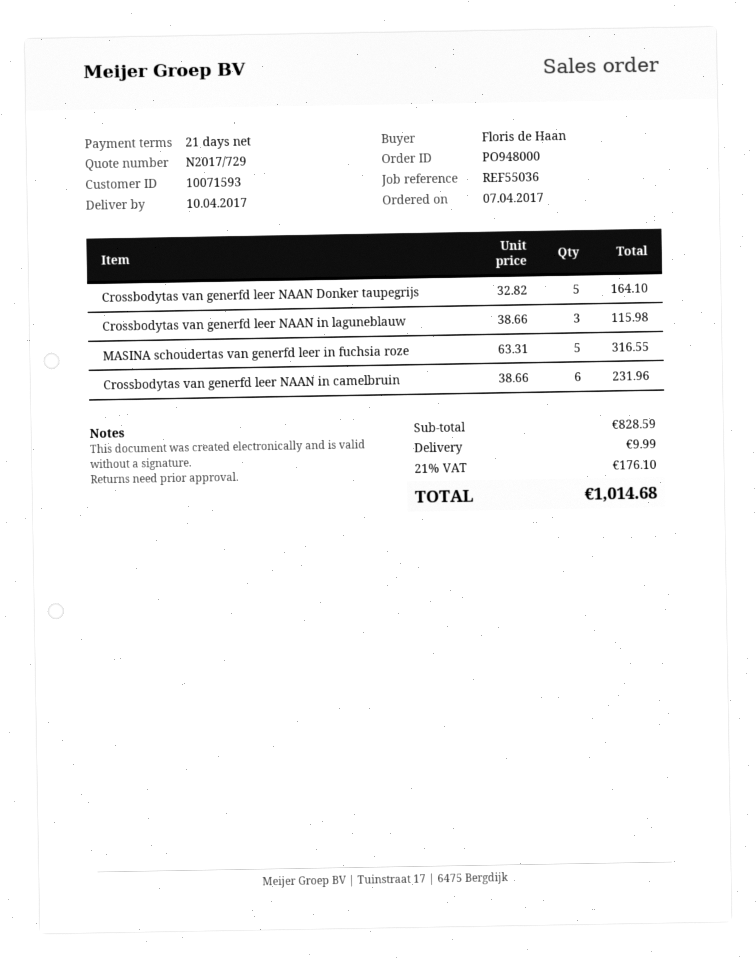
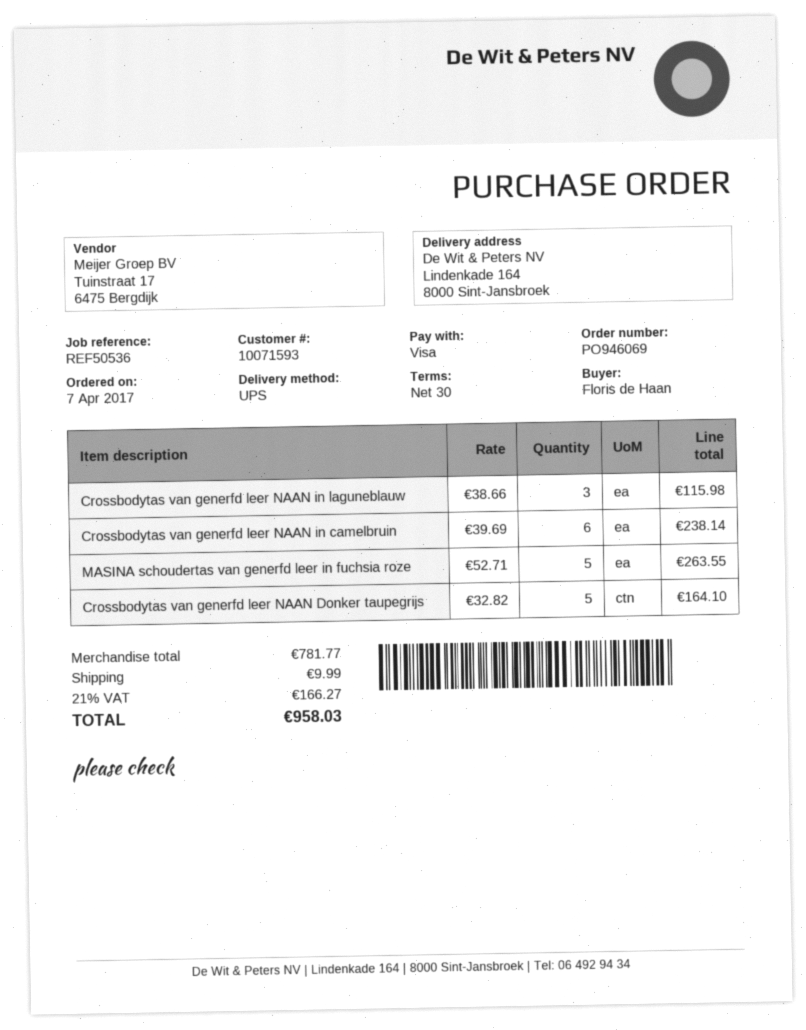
order number: PO948000 -> PO946069
payment terms: 21 days -> 30 days
reference: REF55036 -> REF50536
MASINA schoudertas van generfd leer in fuchsia roze: 5 x 63.31 = 316.55 -> 5 x 52.71 = 263.55
Crossbodytas van generfd leer NAAN in camelbruin: 6 x 38.66 = 231.96 -> 6 x 39.69 = 238.14
subtotal: 828.59 -> 781.77
tax: 21% = 176.10 -> 21% = 166.27
total: 1014.68 -> 958.03

